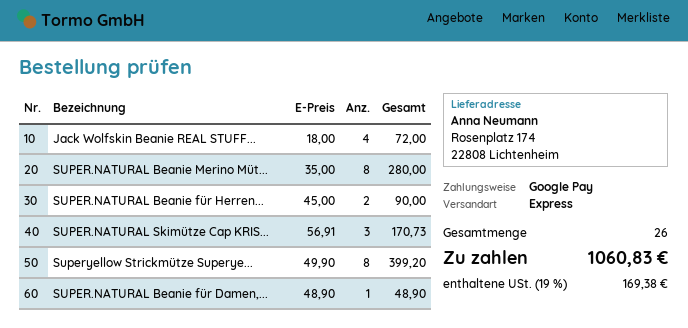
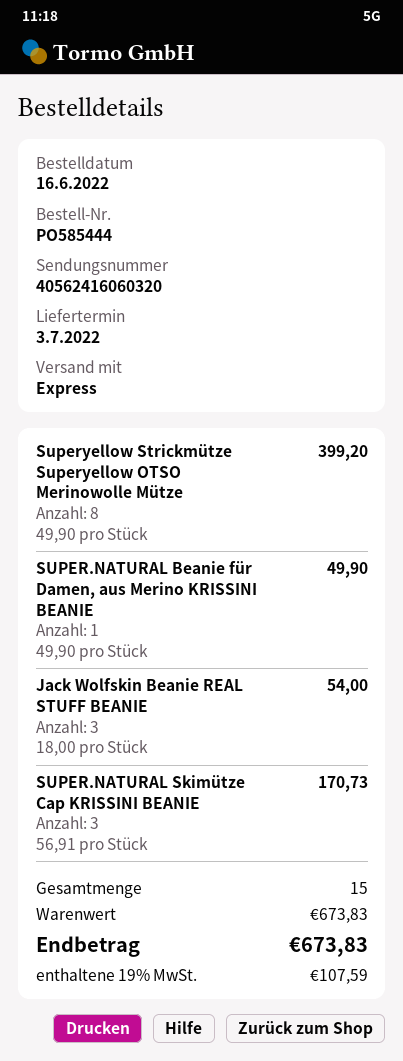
Jack Wolfskin Beanie REAL STUFF...: 4 x 18.00 = 72.00 -> 3 x 18.00 = 54.00
SUPER.NATURAL Beanie Merino Müt...: 8 x 35.00 = 280.00 -> none
SUPER.NATURAL Beanie für Herren...: 2 x 45.00 = 90.00 -> none
SUPER.NATURAL Beanie für Damen,...: 1 x 48.90 = 48.90 -> 1 x 49.90 = 49.90
total quantity: 26 -> 15
tax: 19% = 169.38 -> 19% = 107.59
total: 1060.83 -> 673.83

